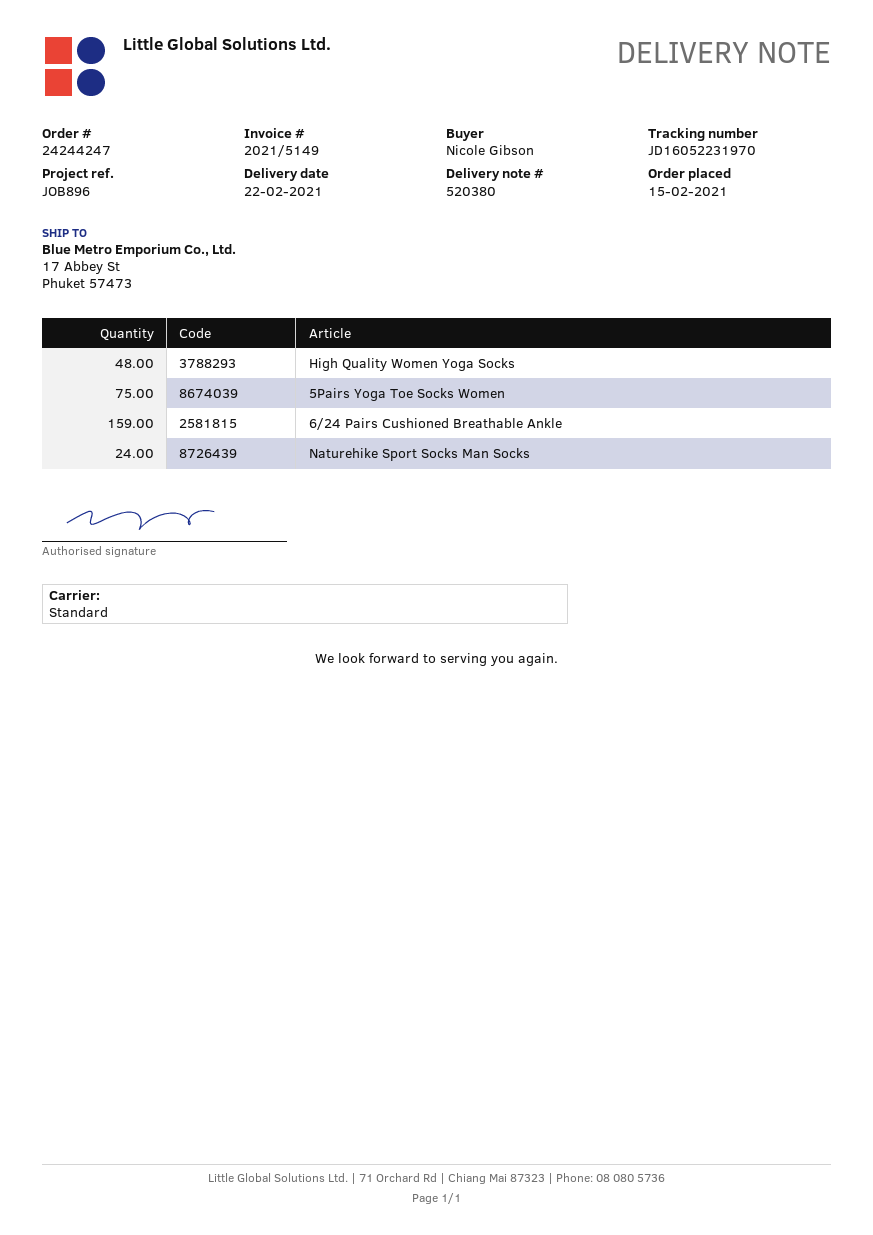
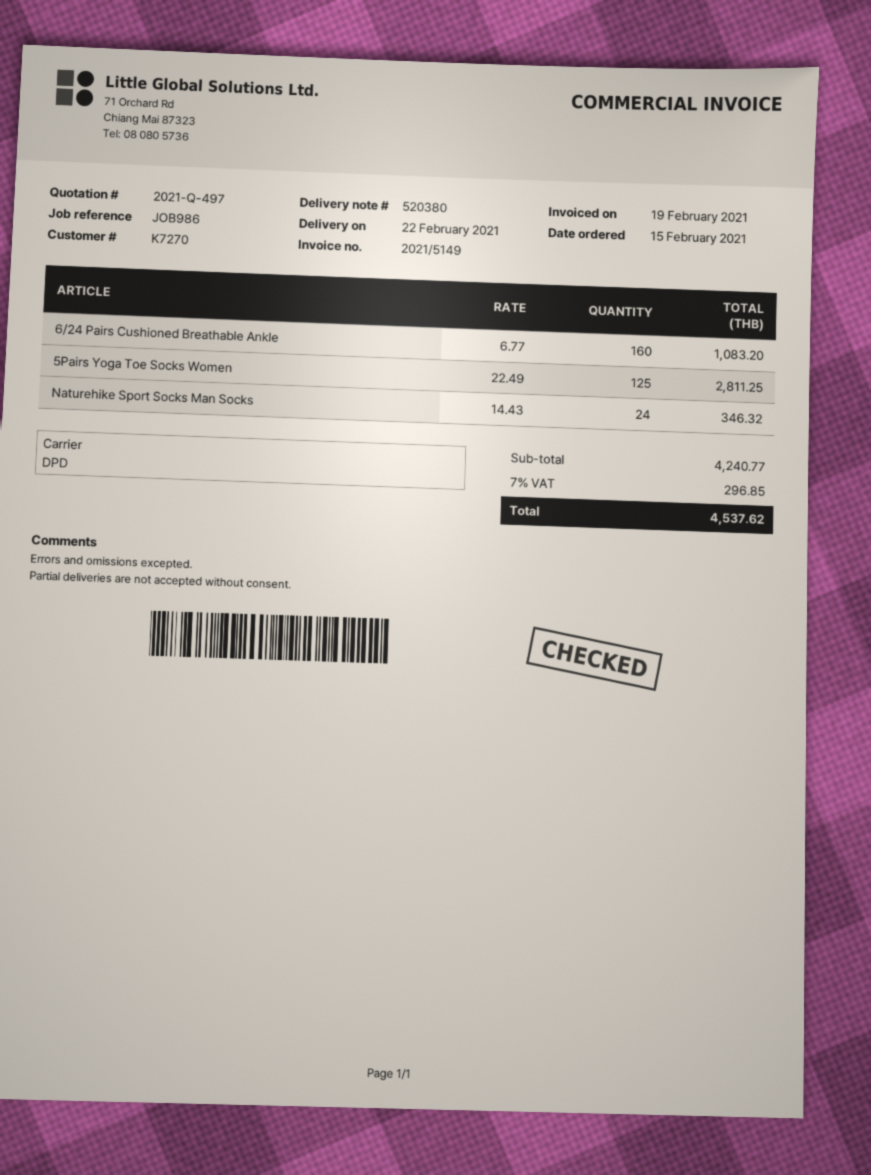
reference: JOB896 -> JOB986
shipping method: standard -> DPD
High Quality Women Yoga Socks: 48 -> none
5Pairs Yoga Toe Socks Women: 75 -> 125
6/24 Pairs Cushioned Breathable Ankle: 159 -> 160

